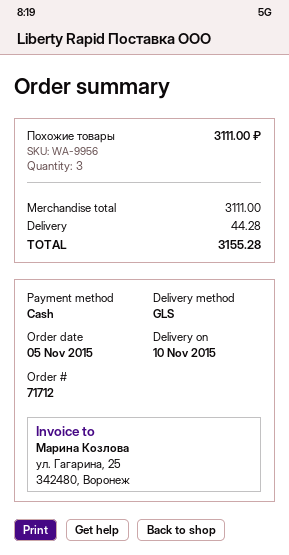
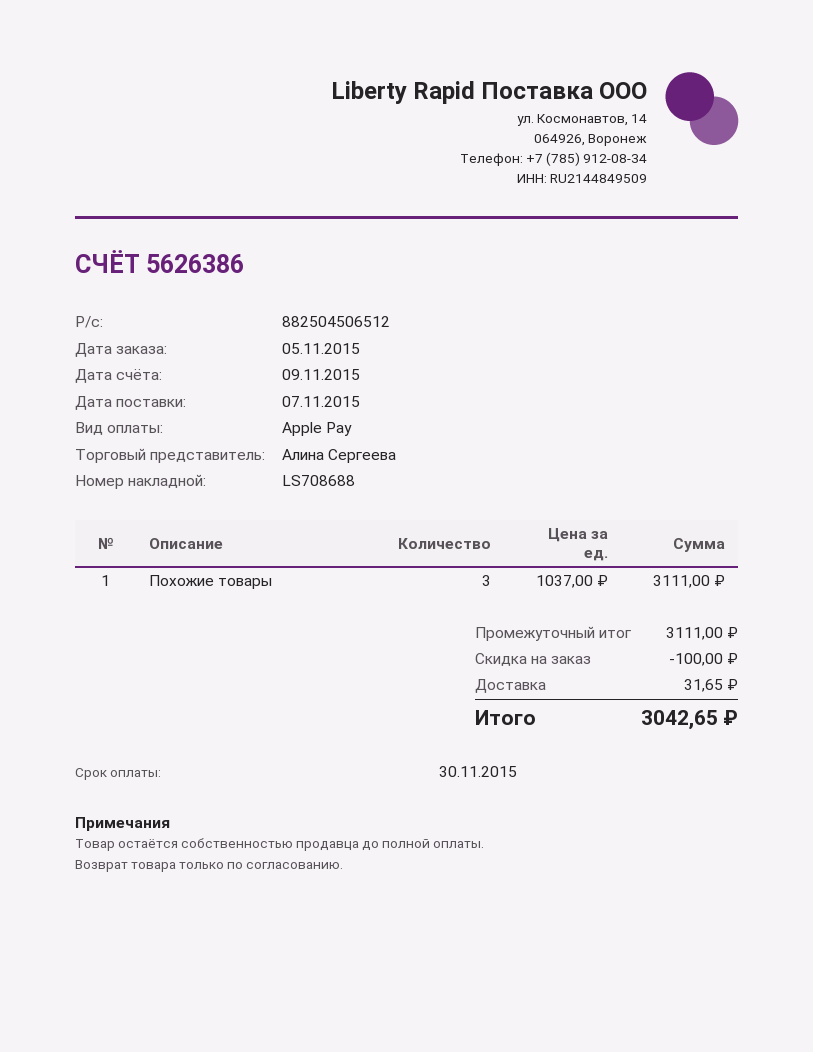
delivery date: 2015-11-10 -> 2015-11-07
payment method: cash -> Apple Pay
discount: none -> 100.00
shipping: 44.28 -> 31.65
total: 3155.28 -> 3042.65

